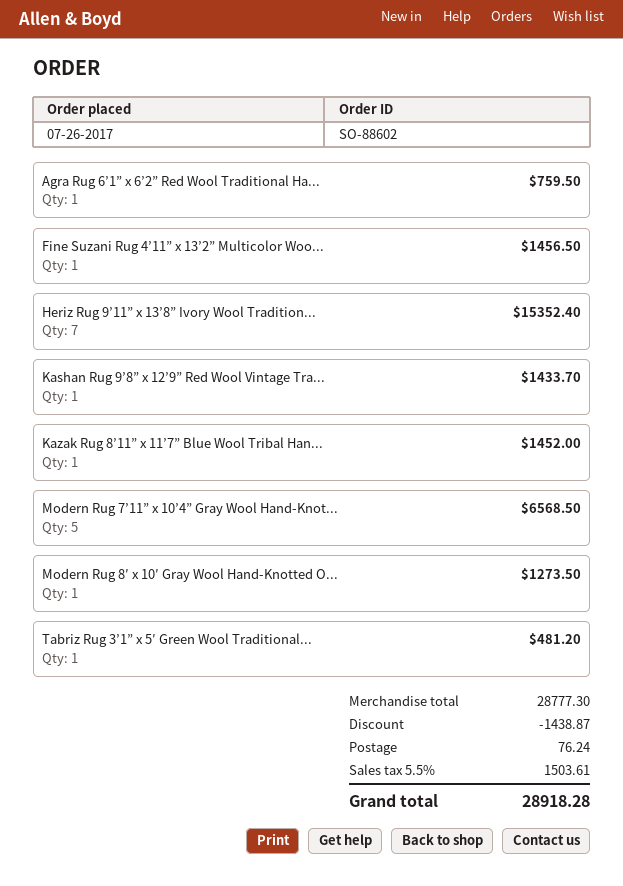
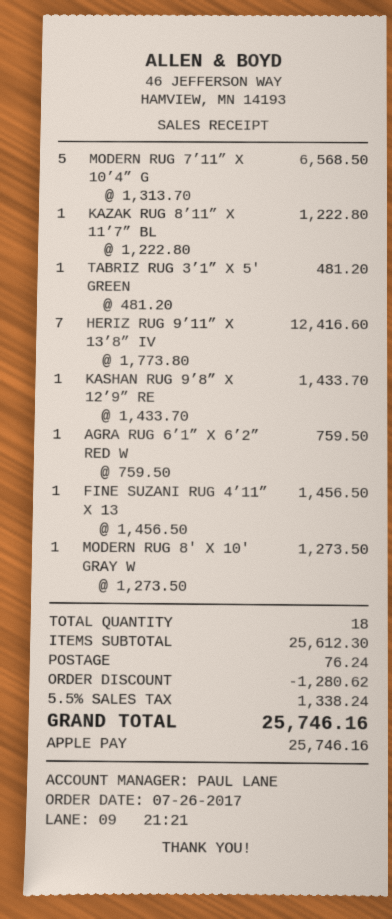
Heriz Rug 9’11” x 13’8” Ivory Wool Tradition...: 7 for 15352.40 -> 7 for 12416.60
Kazak Rug 8’11” x 11’7” Blue Wool Tribal Han...: 1 for 1452.00 -> 1 for 1222.80
subtotal: 28777.30 -> 25612.30
discount: 1438.87 -> 1280.62
tax: 5.5% = 1503.61 -> 5.5% = 1338.24
total: 28918.28 -> 25746.16

